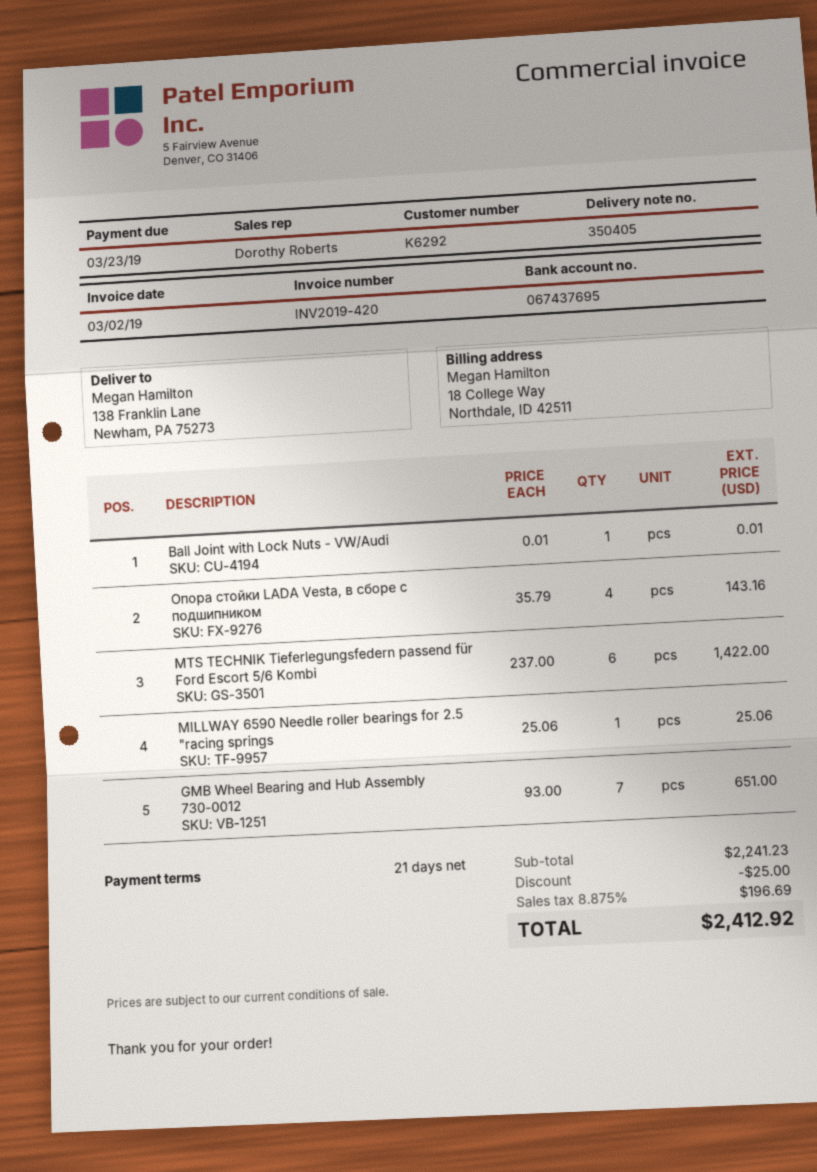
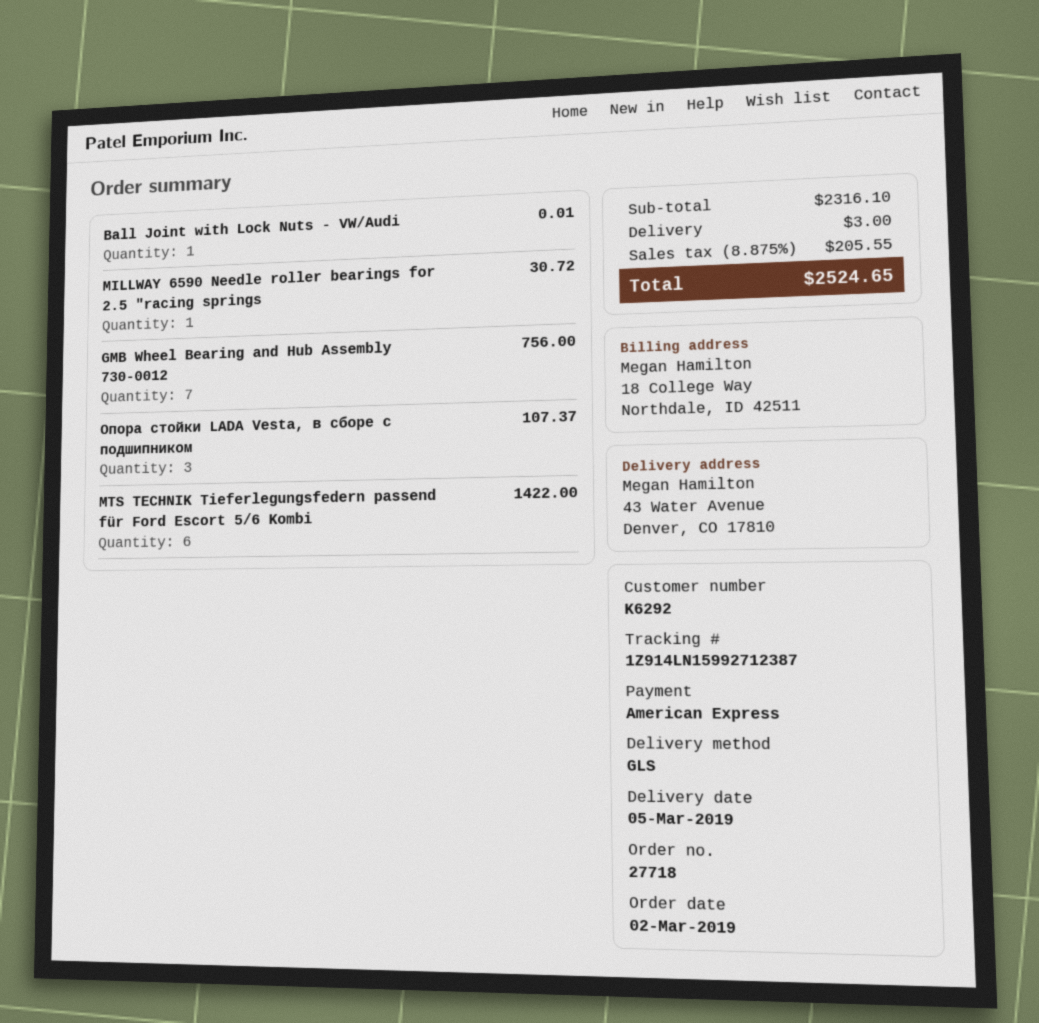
ship to: 138 Franklin Lane, Newham, PA 75273 -> 43 Water Avenue, Denver, CO 17810
Опора стойки LADA Vesta, в сборе с подшипником: 4 for 143.16 -> 3 for 107.37
MILLWAY 6590 Needle roller bearings for 2.5 "racing springs: 1 for 25.06 -> 1 for 30.72
GMB Wheel Bearing and Hub Assembly 730-0012: 7 for 651.00 -> 7 for 756.00
subtotal: 2241.23 -> 2316.10
discount: 25.00 -> none
shipping: none -> 3.00
tax: 8.875% = 196.69 -> 8.875% = 205.55
total: 2412.92 -> 2524.65

